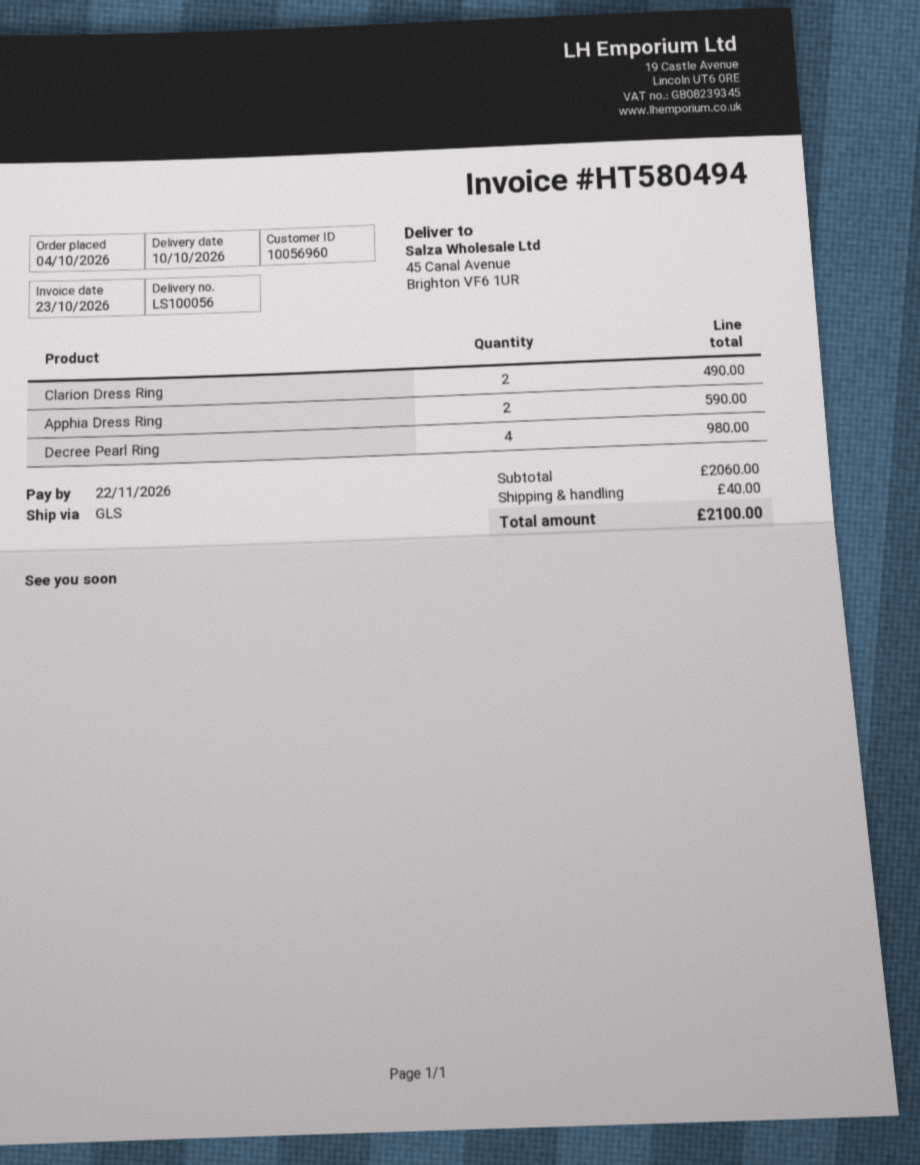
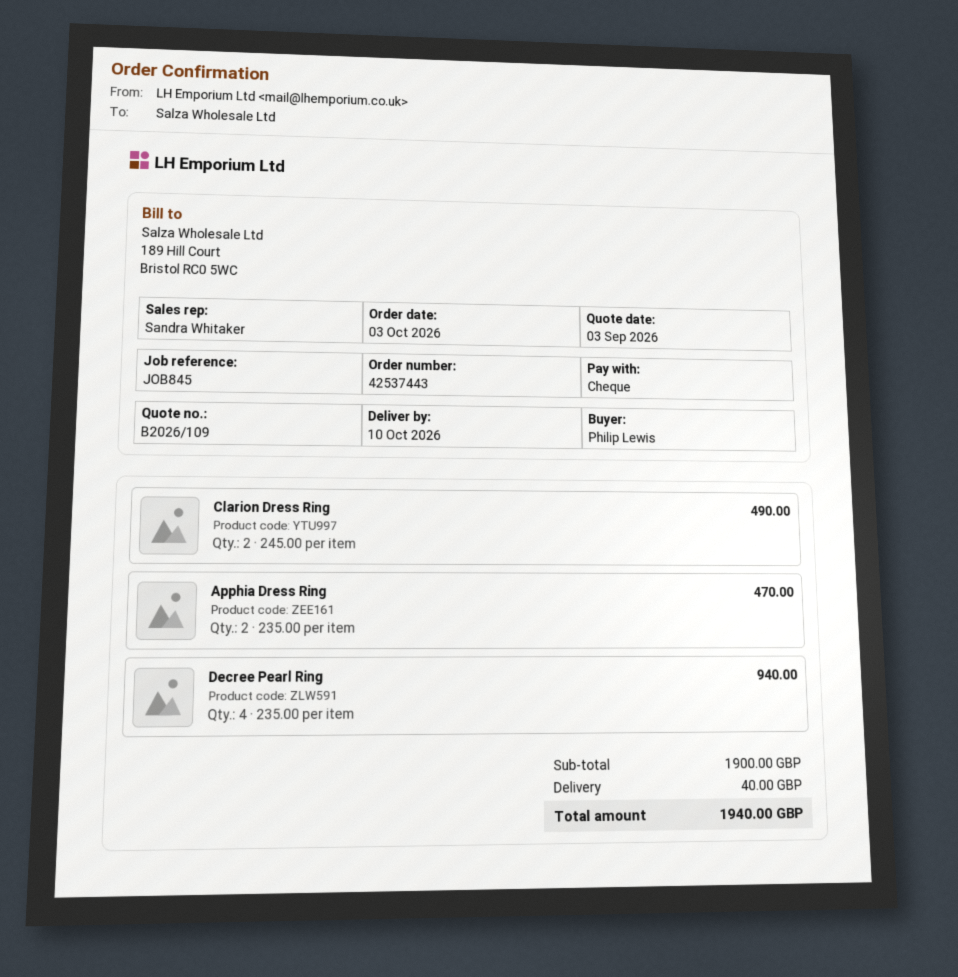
order date: 2026-10-04 -> 2026-10-03
Apphia Dress Ring: 2 for 590.00 -> 2 for 470.00
Decree Pearl Ring: 4 for 980.00 -> 4 for 940.00
subtotal: 2060.00 -> 1900.00
total: 2100.00 -> 1940.00

